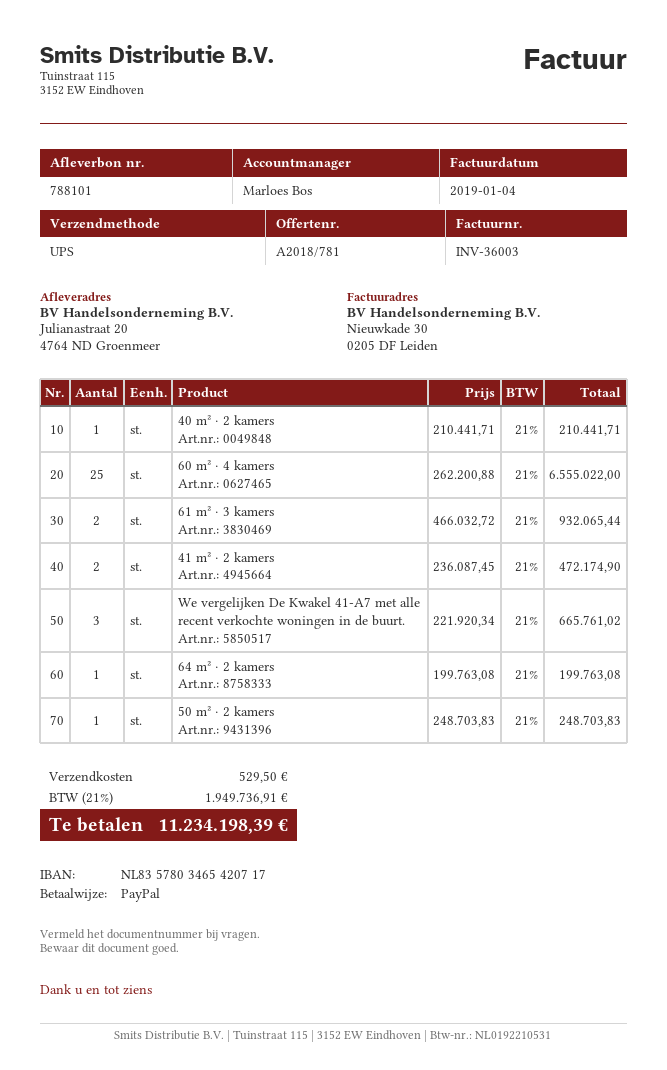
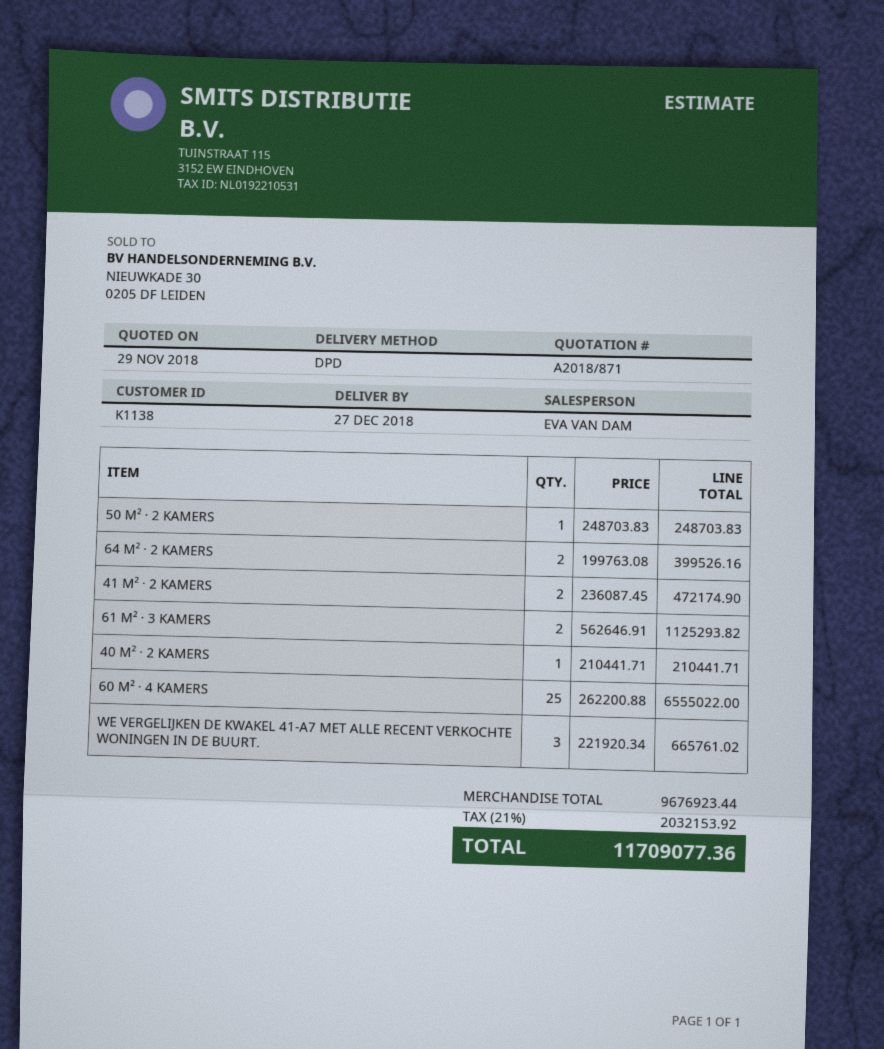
quote number: A2018/781 -> A2018/871
sales rep: Marloes Bos -> EVA VAN DAM
shipping method: UPS -> DPD
61 m² · 3 kamers: 2 x 466032.72 = 932065.44 -> 2 x 562646.91 = 1125293.82
64 m² · 2 kamers: 1 x 199763.08 = 199763.08 -> 2 x 199763.08 = 399526.16
shipping: 529.50 -> none
tax: 21% = 1949736.91 -> 21% = 2032153.92
total: 11234198.39 -> 11709077.36

